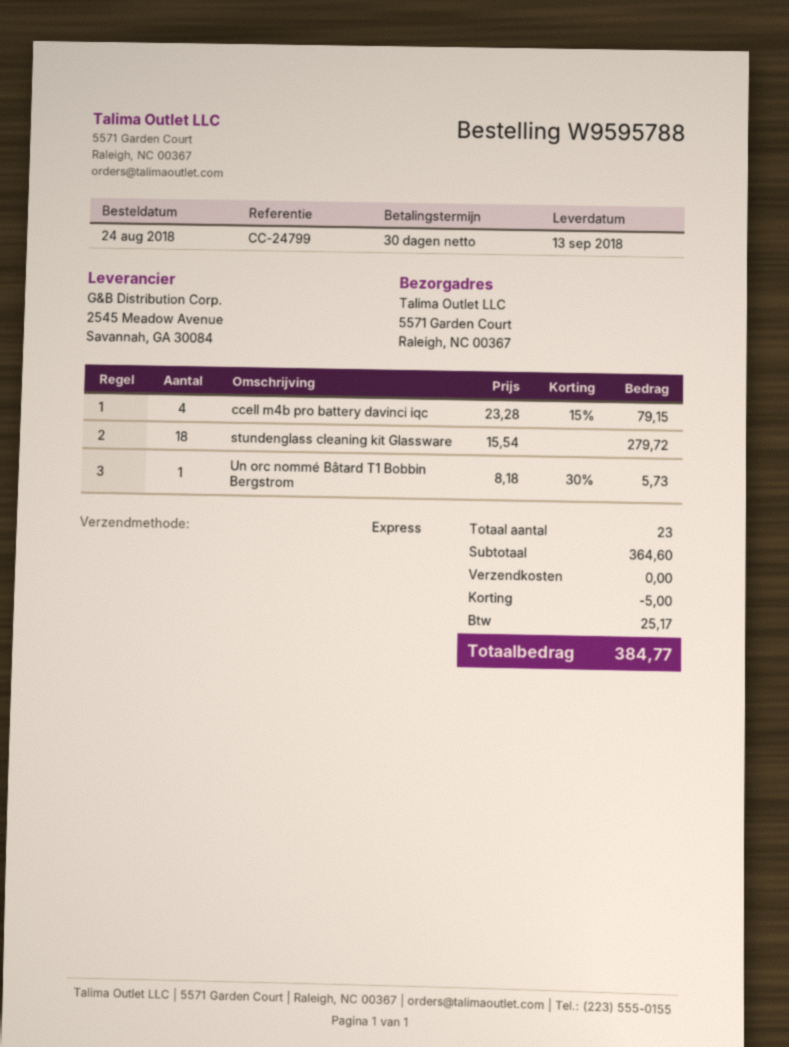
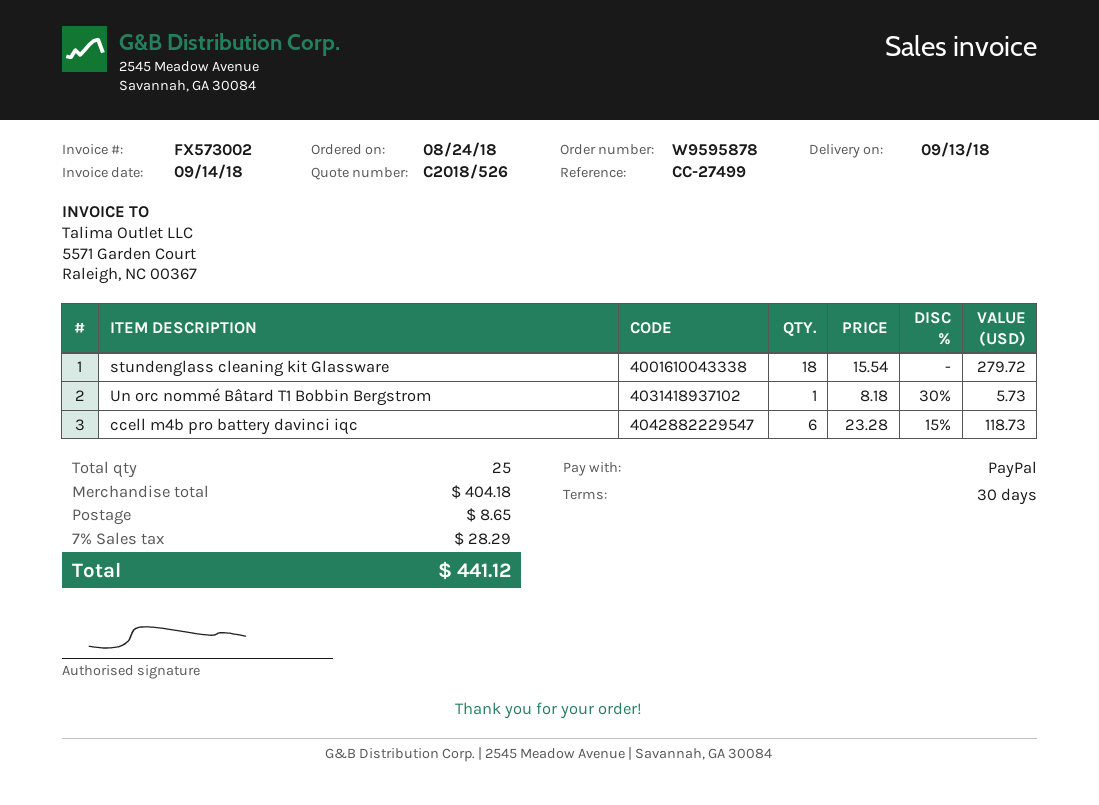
order number: W9595788 -> W9595878
reference: CC-24799 -> CC-27499
ccell m4b pro battery davinci iqc: 4 x 23.28 - 15% = 79.15 -> 6 x 23.28 - 15% = 118.73
total quantity: 23 -> 25
subtotal: 364.60 -> 404.18
discount: 5.00 -> none
shipping: 0.00 -> 8.65
tax: 25.17 -> 28.29
total: 384.77 -> 441.12

